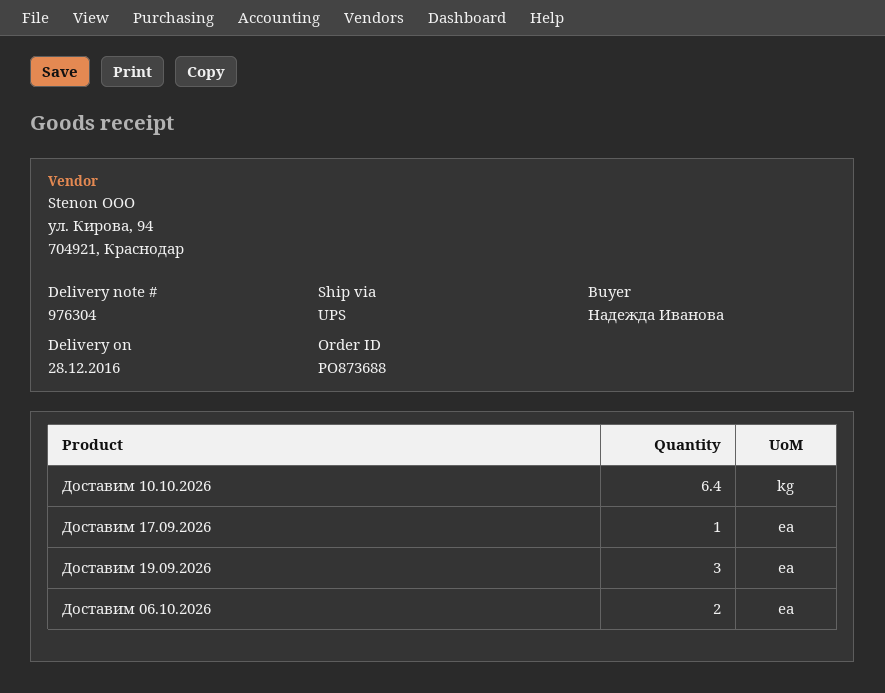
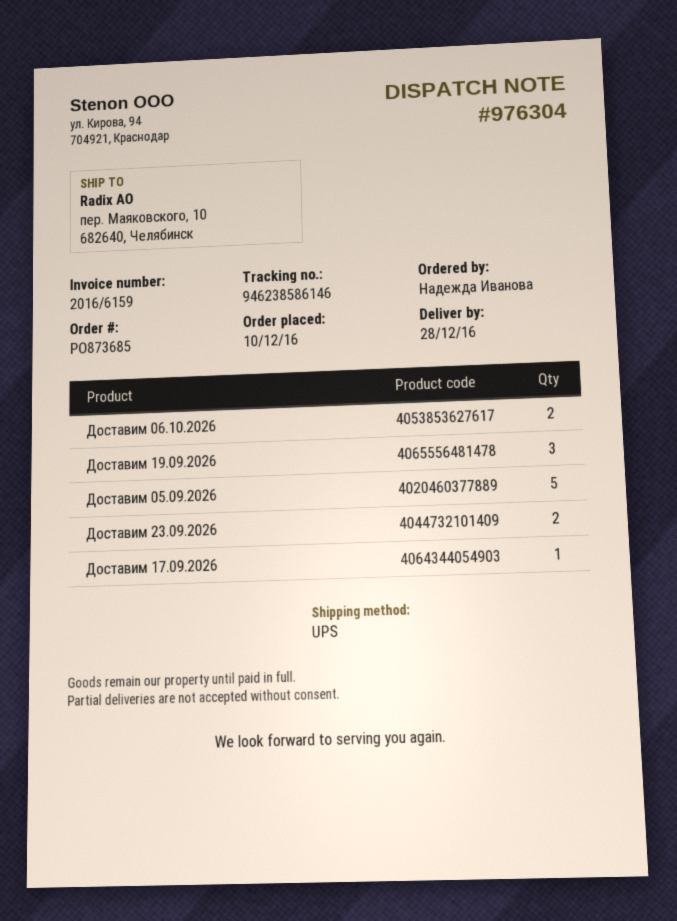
order number: PO873688 -> PO873685
Доставим 10.10.2026: 6.4 -> none
Доставим 05.09.2026: none -> 5
Доставим 23.09.2026: none -> 2

